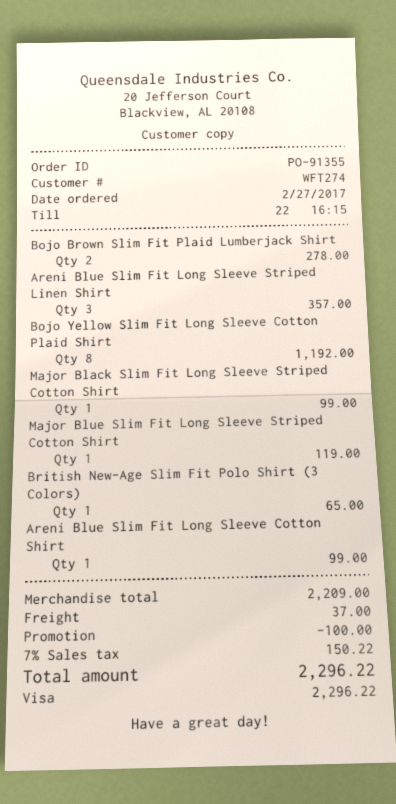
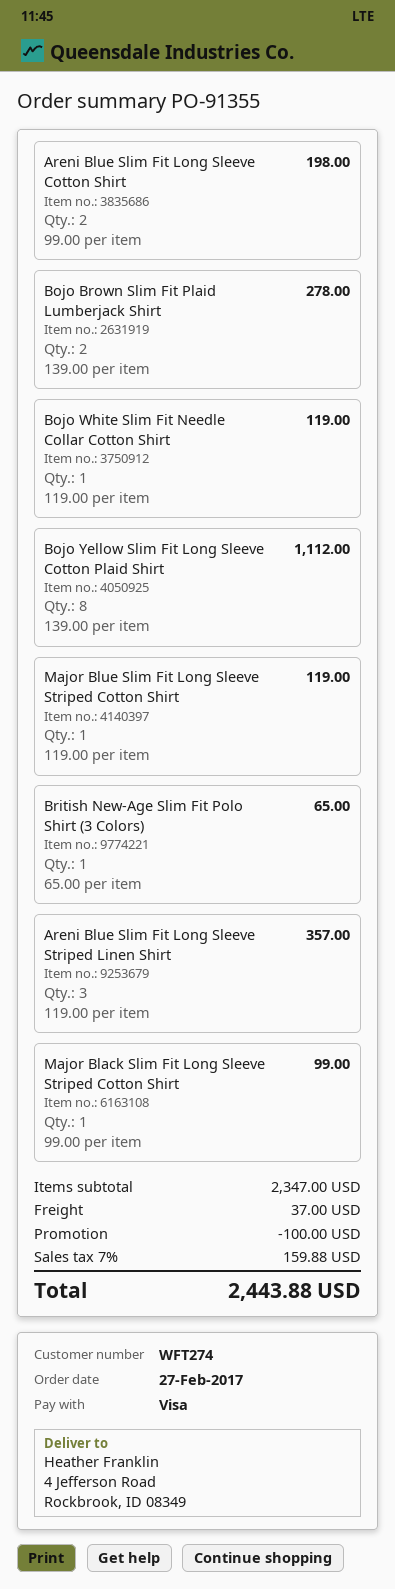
Bojo Yellow Slim Fit Long Sleeve Cotton Plaid Shirt: 8 for 1192.00 -> 8 for 1112.00
Areni Blue Slim Fit Long Sleeve Cotton Shirt: 1 for 99.00 -> 2 for 198.00
Bojo White Slim Fit Needle Collar Cotton Shirt: none -> 1 for 119.00
subtotal: 2209.00 -> 2347.00
tax: 7% = 150.22 -> 7% = 159.88
total: 2296.22 -> 2443.88

